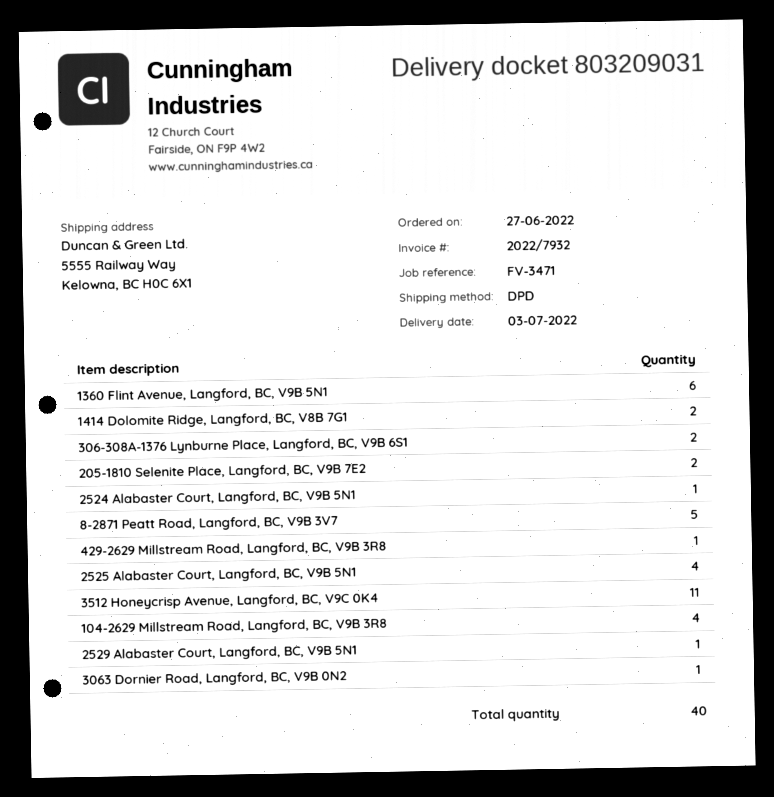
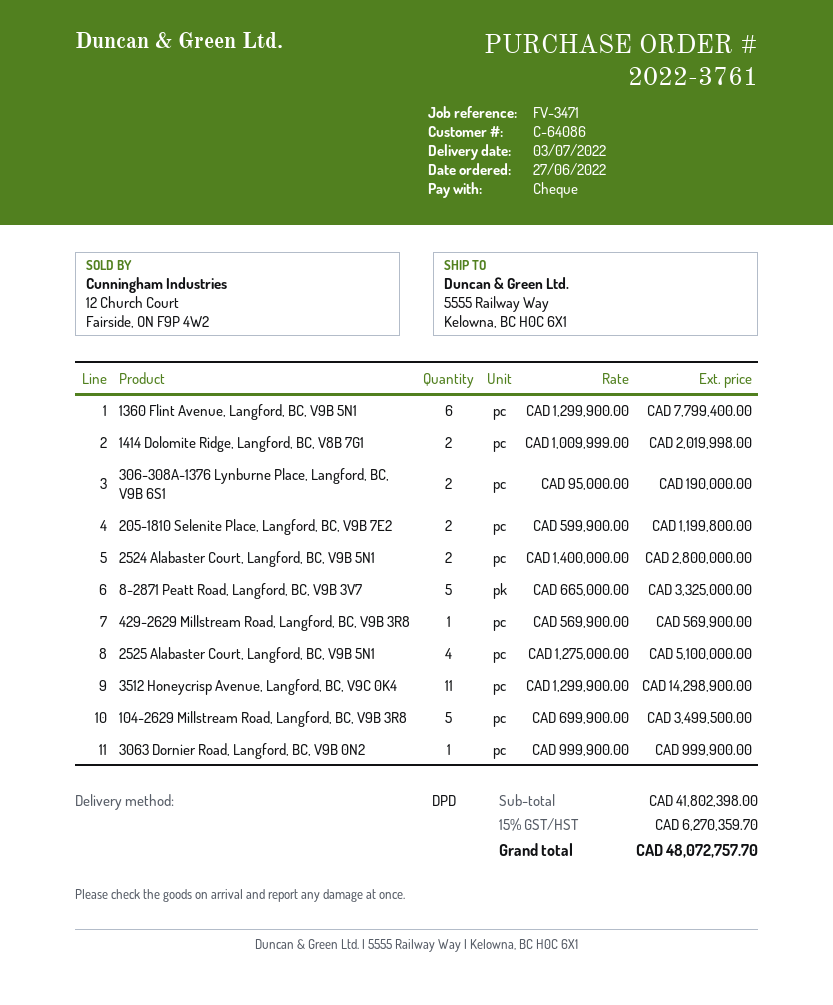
2524 Alabaster Court, Langford, BC, V9B 5N1: 1 -> 2
104-2629 Millstream Road, Langford, BC, V9B 3R8: 4 -> 5
2529 Alabaster Court, Langford, BC, V9B 5N1: 1 -> none

